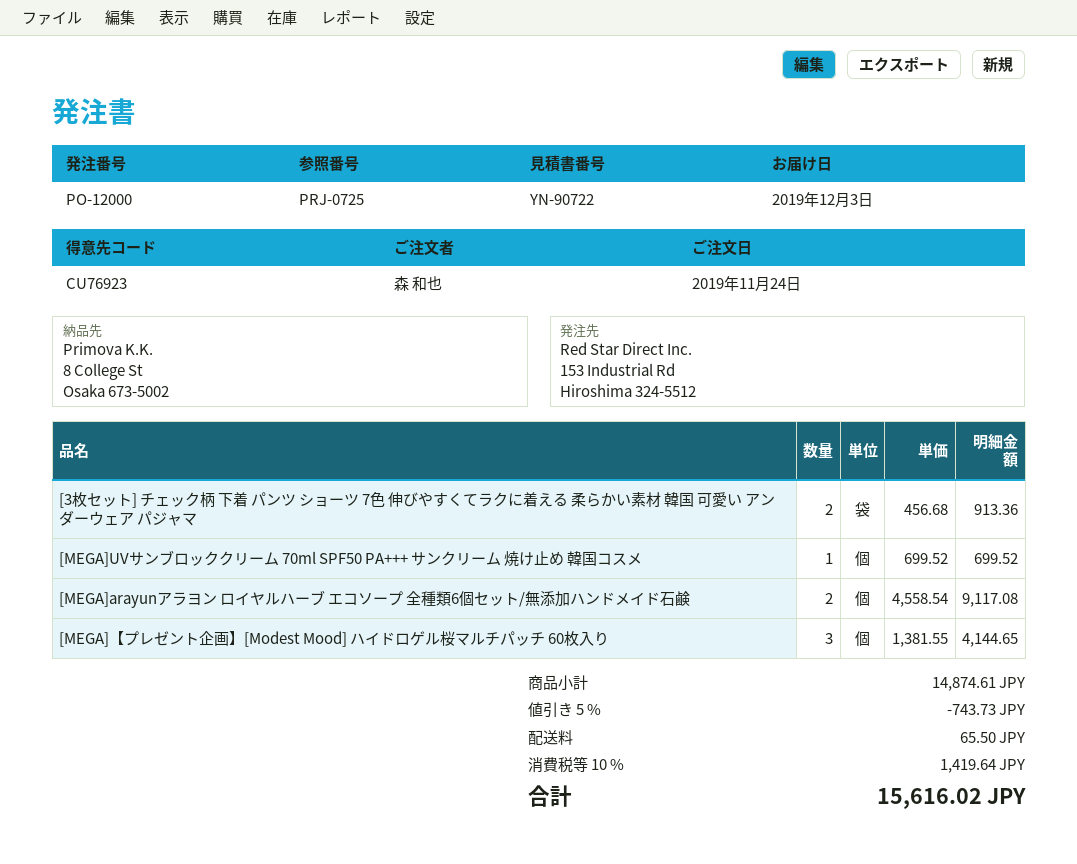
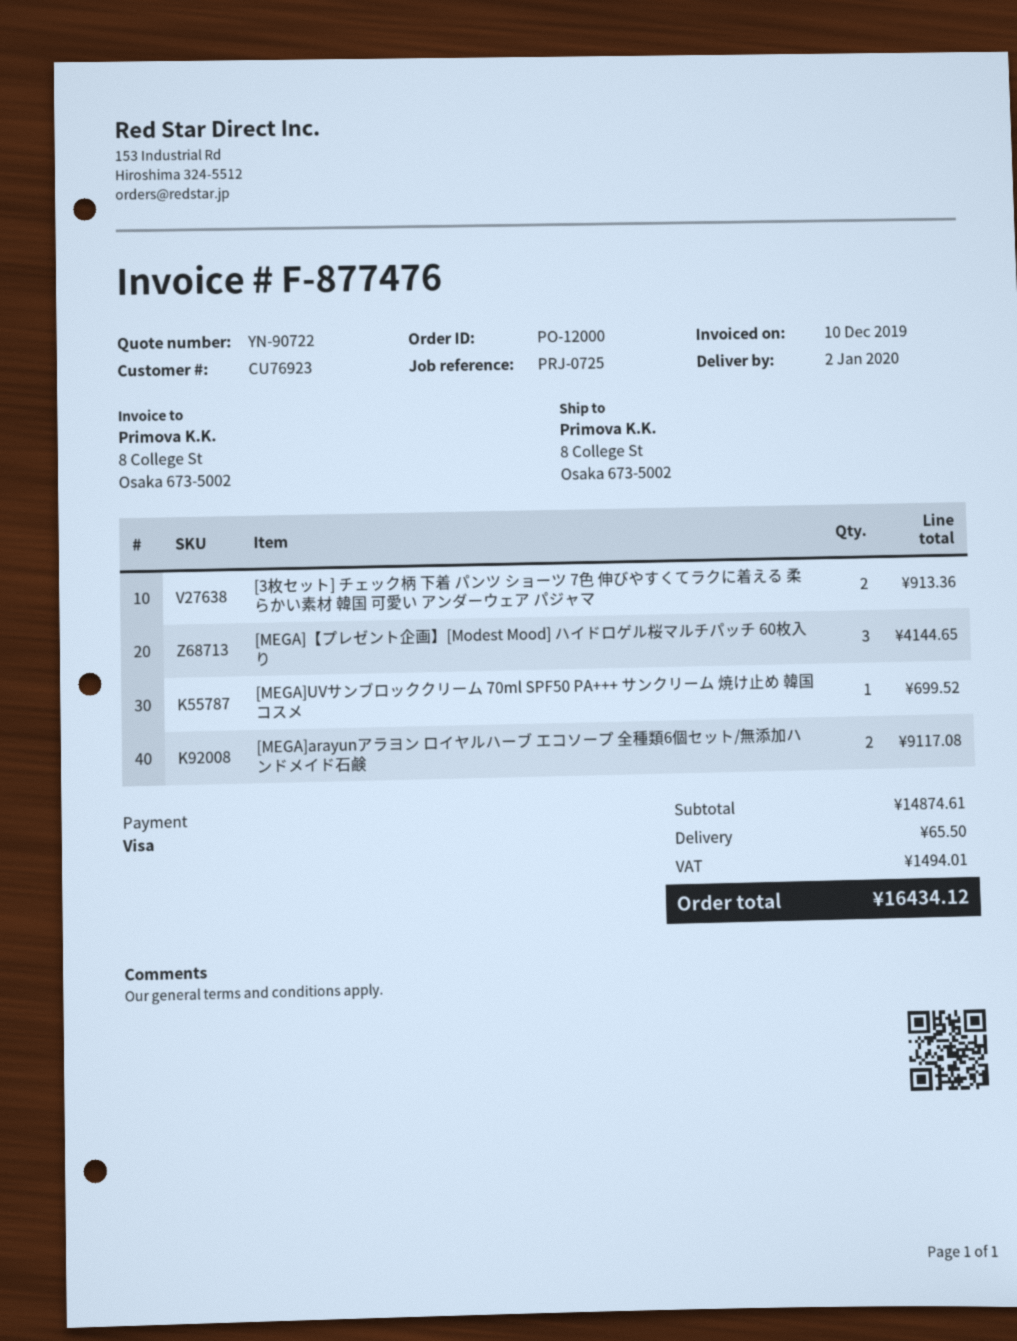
delivery date: 2019-12-03 -> 2020-01-02
discount: 5% = 743.73 -> none
tax: 1419.64 -> 1494.01
total: 15616.02 -> 16434.12

